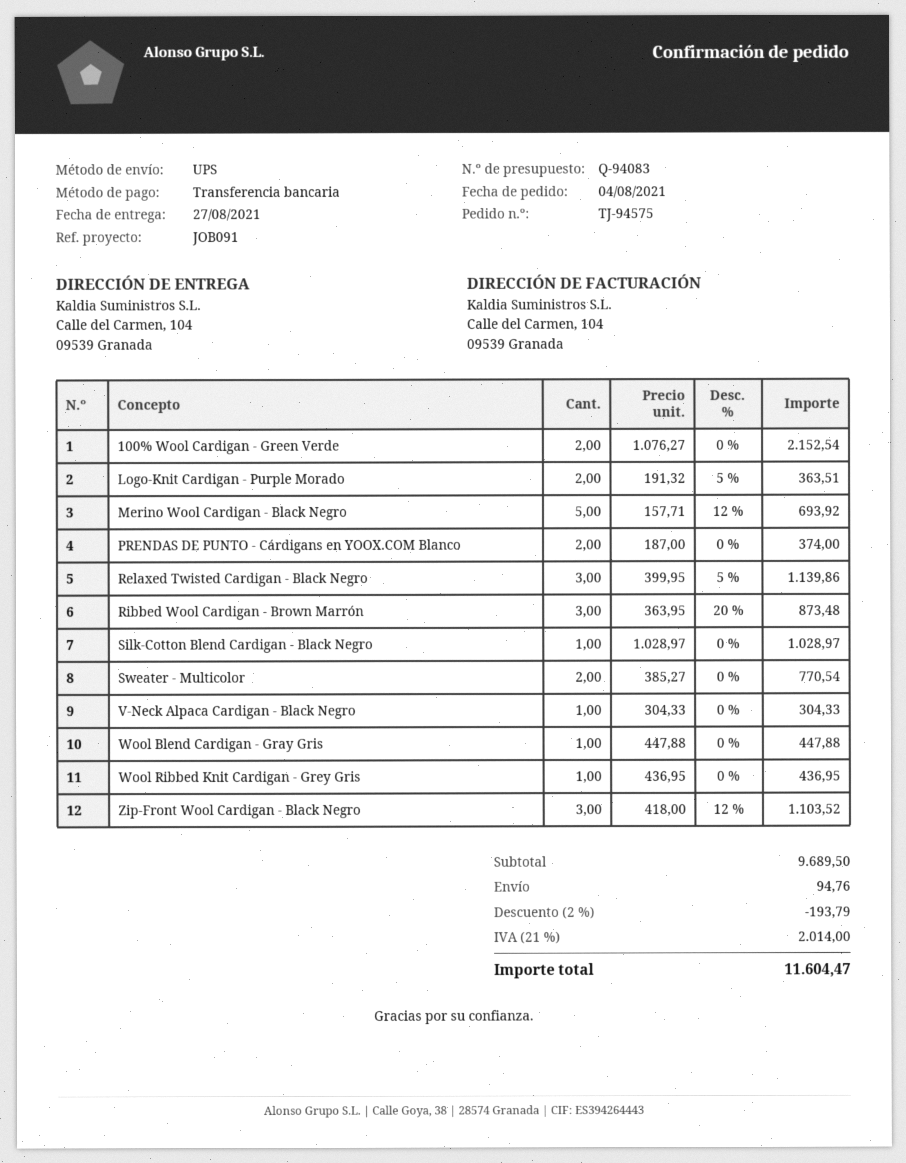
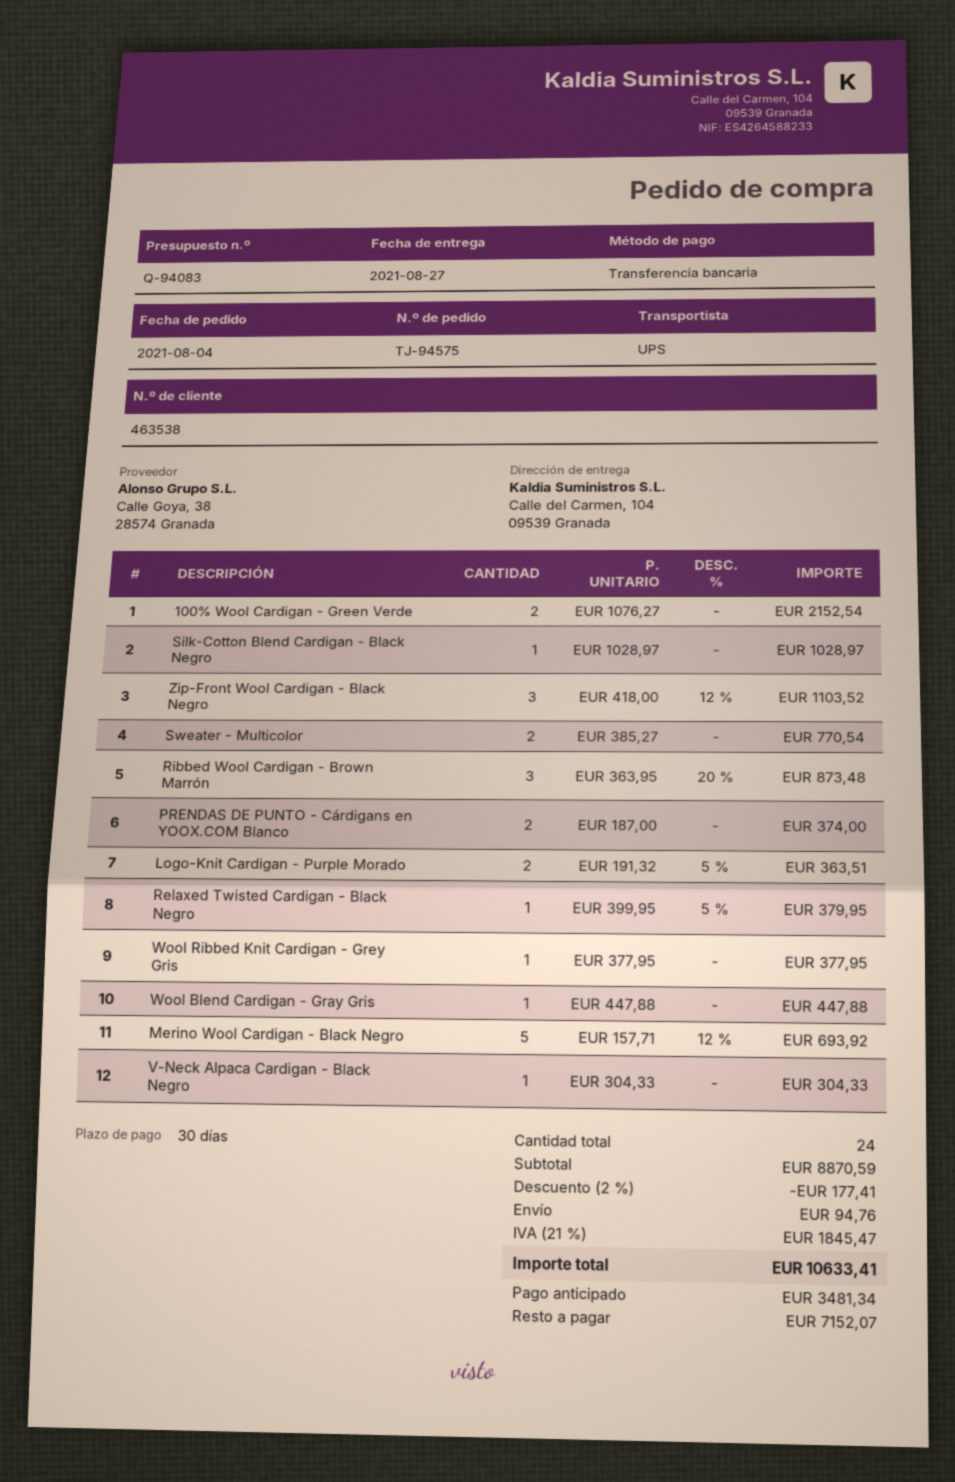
Relaxed Twisted Cardigan - Black Negro: 3 x 399.95 - 5% = 1139.86 -> 1 x 399.95 - 5% = 379.95
Wool Ribbed Knit Cardigan - Grey Gris: 1 x 436.95 = 436.95 -> 1 x 377.95 = 377.95
subtotal: 9689.50 -> 8870.59
discount: 2% = 193.79 -> 2% = 177.41
tax: 21% = 2014.00 -> 21% = 1845.47
total: 11604.47 -> 10633.41

